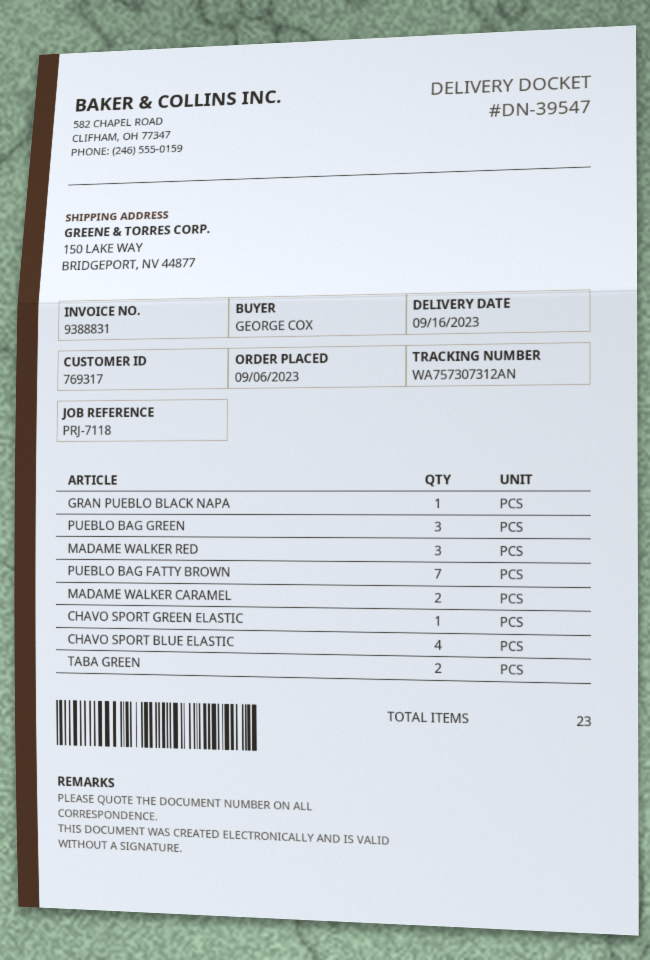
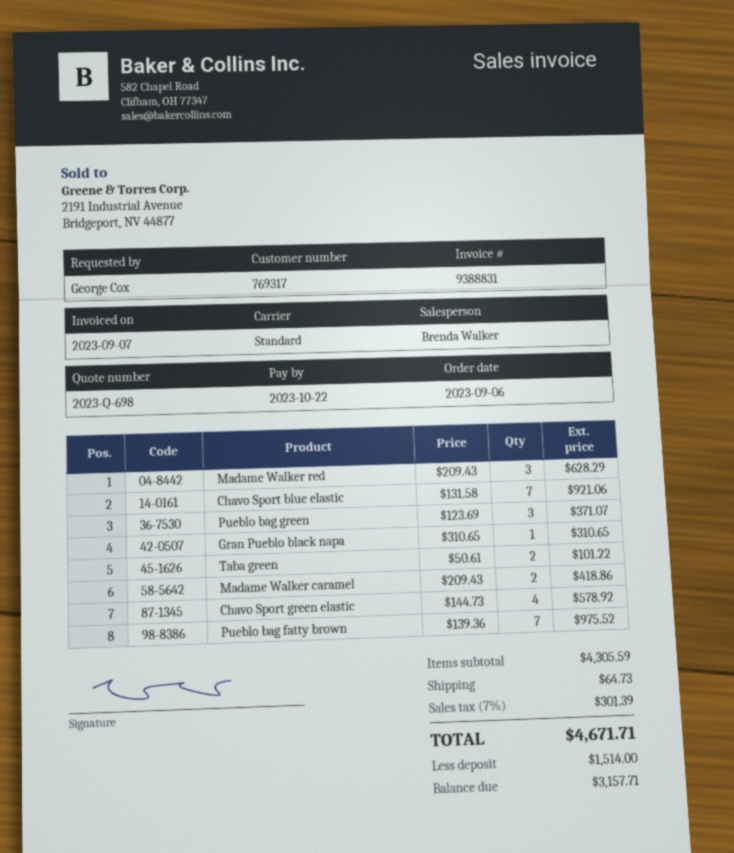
CHAVO SPORT GREEN ELASTIC: 1 -> 4
CHAVO SPORT BLUE ELASTIC: 4 -> 7

